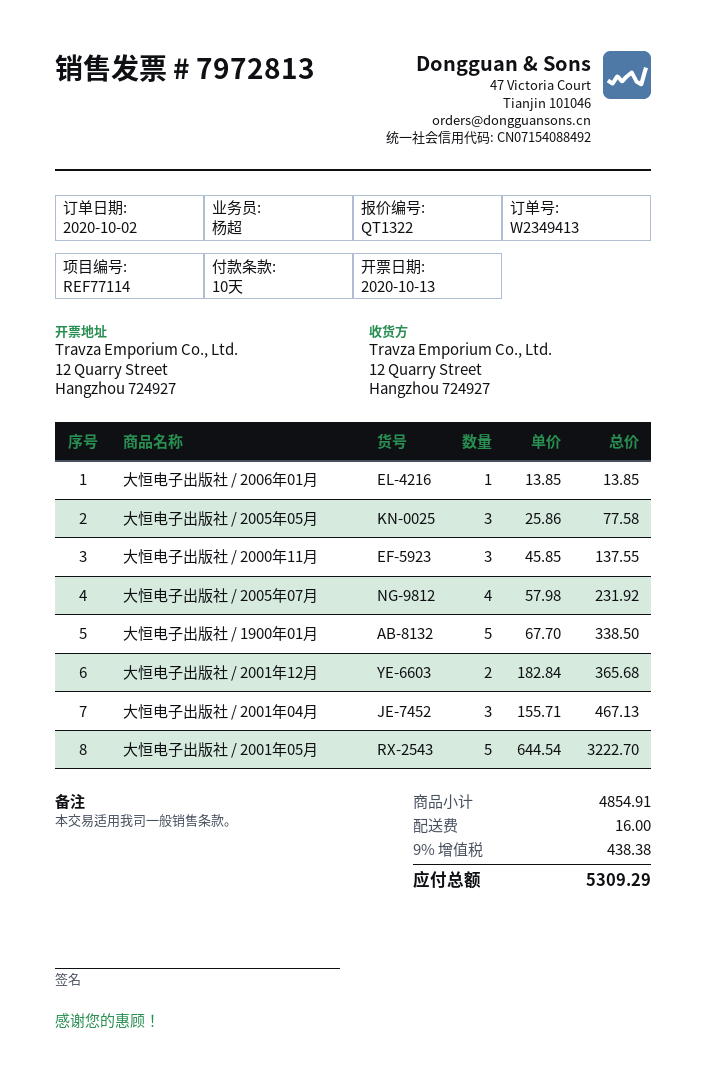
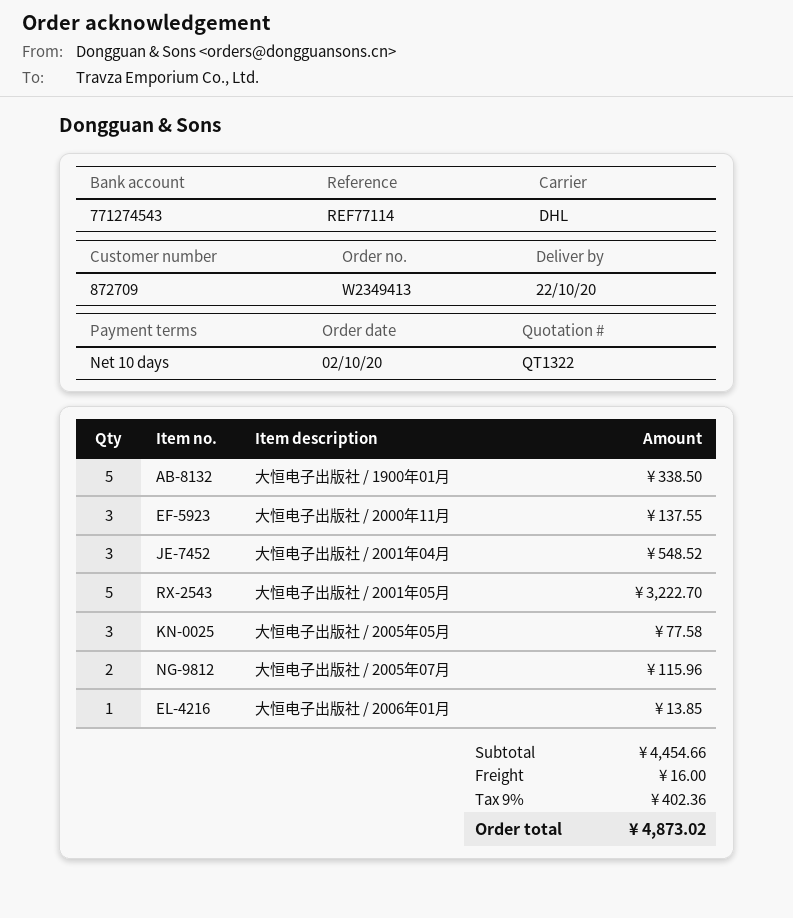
大恒电子出版社 / 2005年07月: 4 for 231.92 -> 2 for 115.96
大恒电子出版社 / 2001年12月: 2 for 365.68 -> none
大恒电子出版社 / 2001年04月: 3 for 467.13 -> 3 for 548.52
subtotal: 4854.91 -> 4454.66
tax: 9% = 438.38 -> 9% = 402.36
total: 5309.29 -> 4873.02

